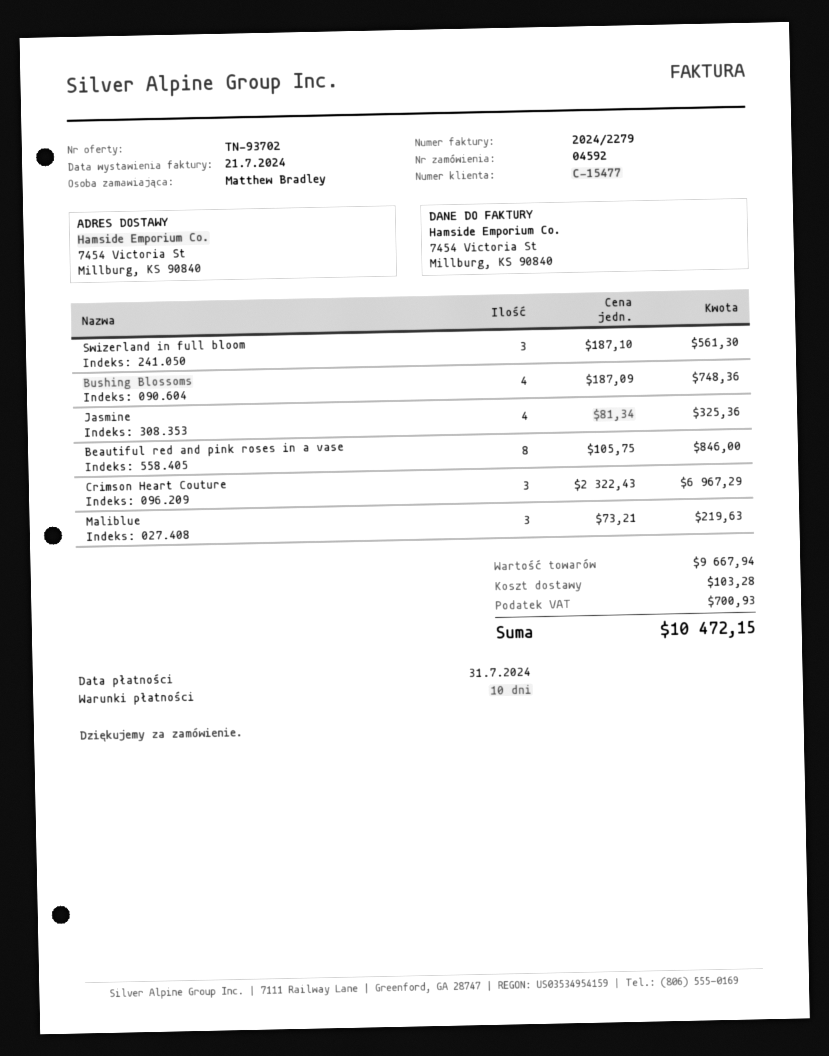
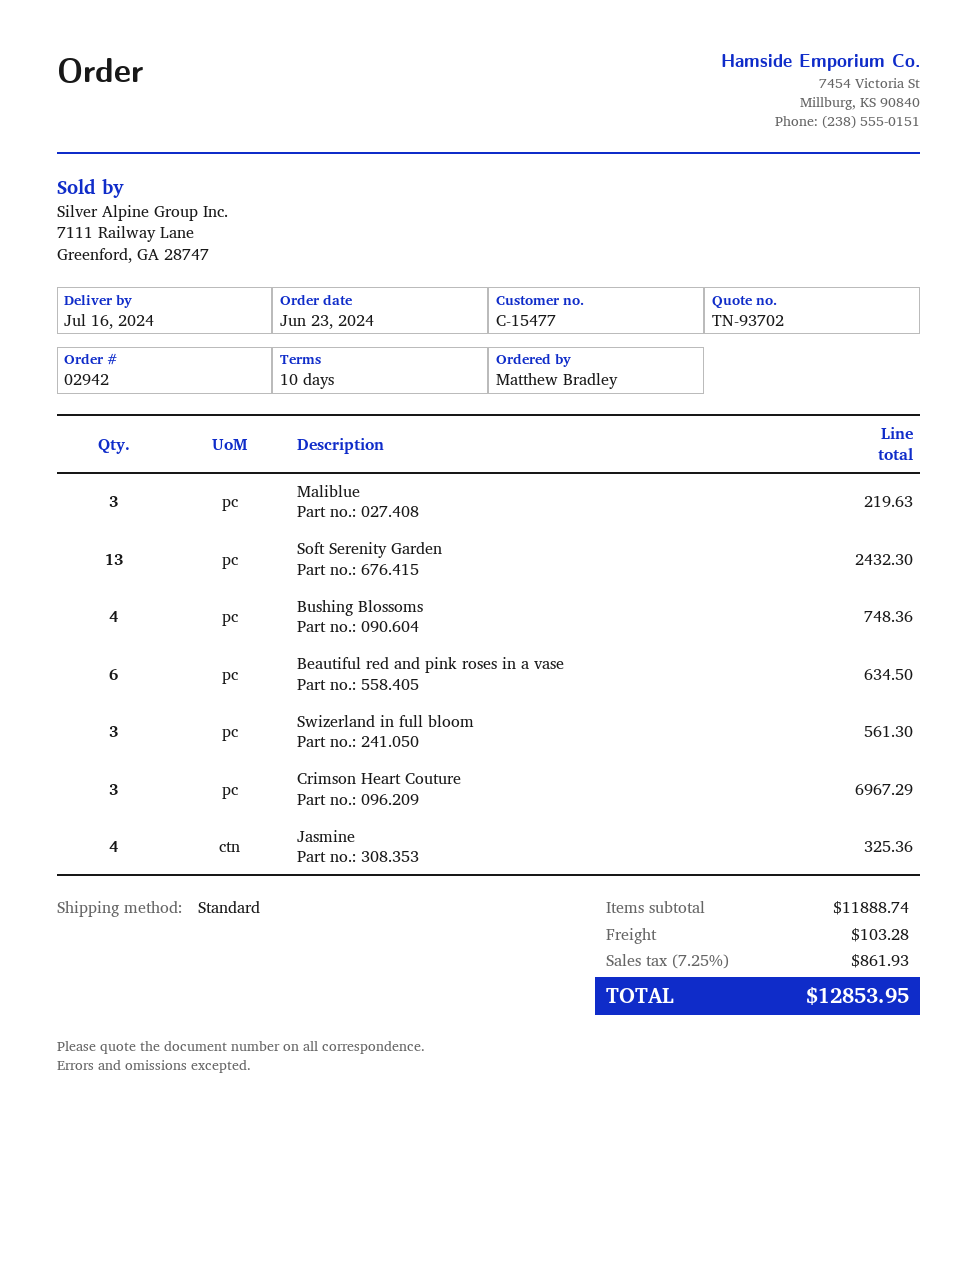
order number: 04592 -> 02942
Beautiful red and pink roses in a vase: 8 for 846.00 -> 6 for 634.50
Soft Serenity Garden: none -> 13 for 2432.30
subtotal: 9667.94 -> 11888.74
tax: 700.93 -> 861.93
total: 10472.15 -> 12853.95

